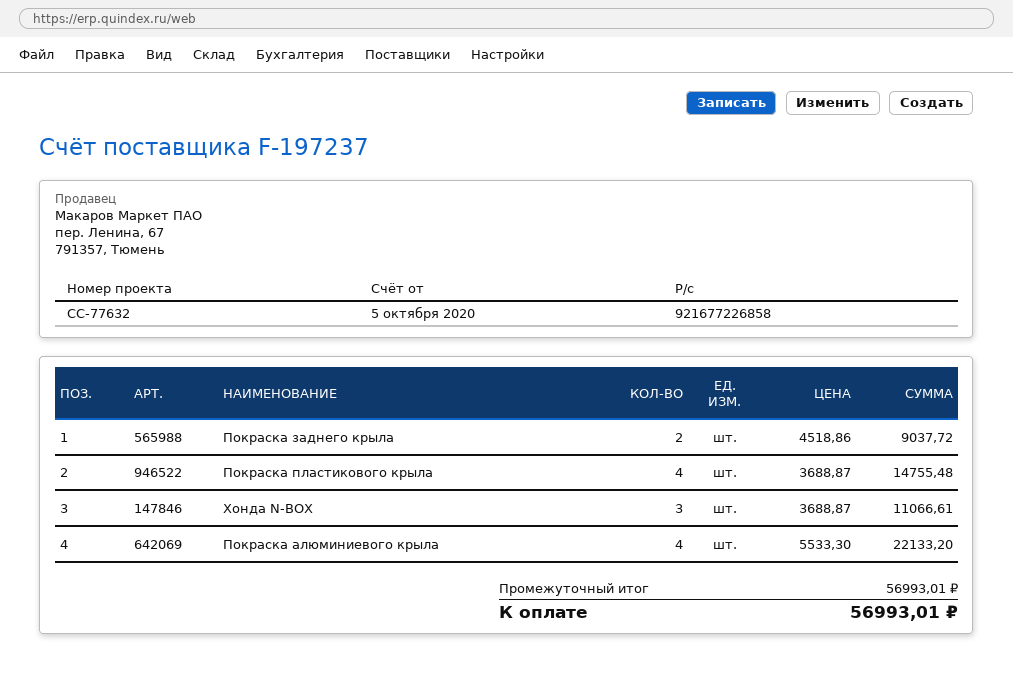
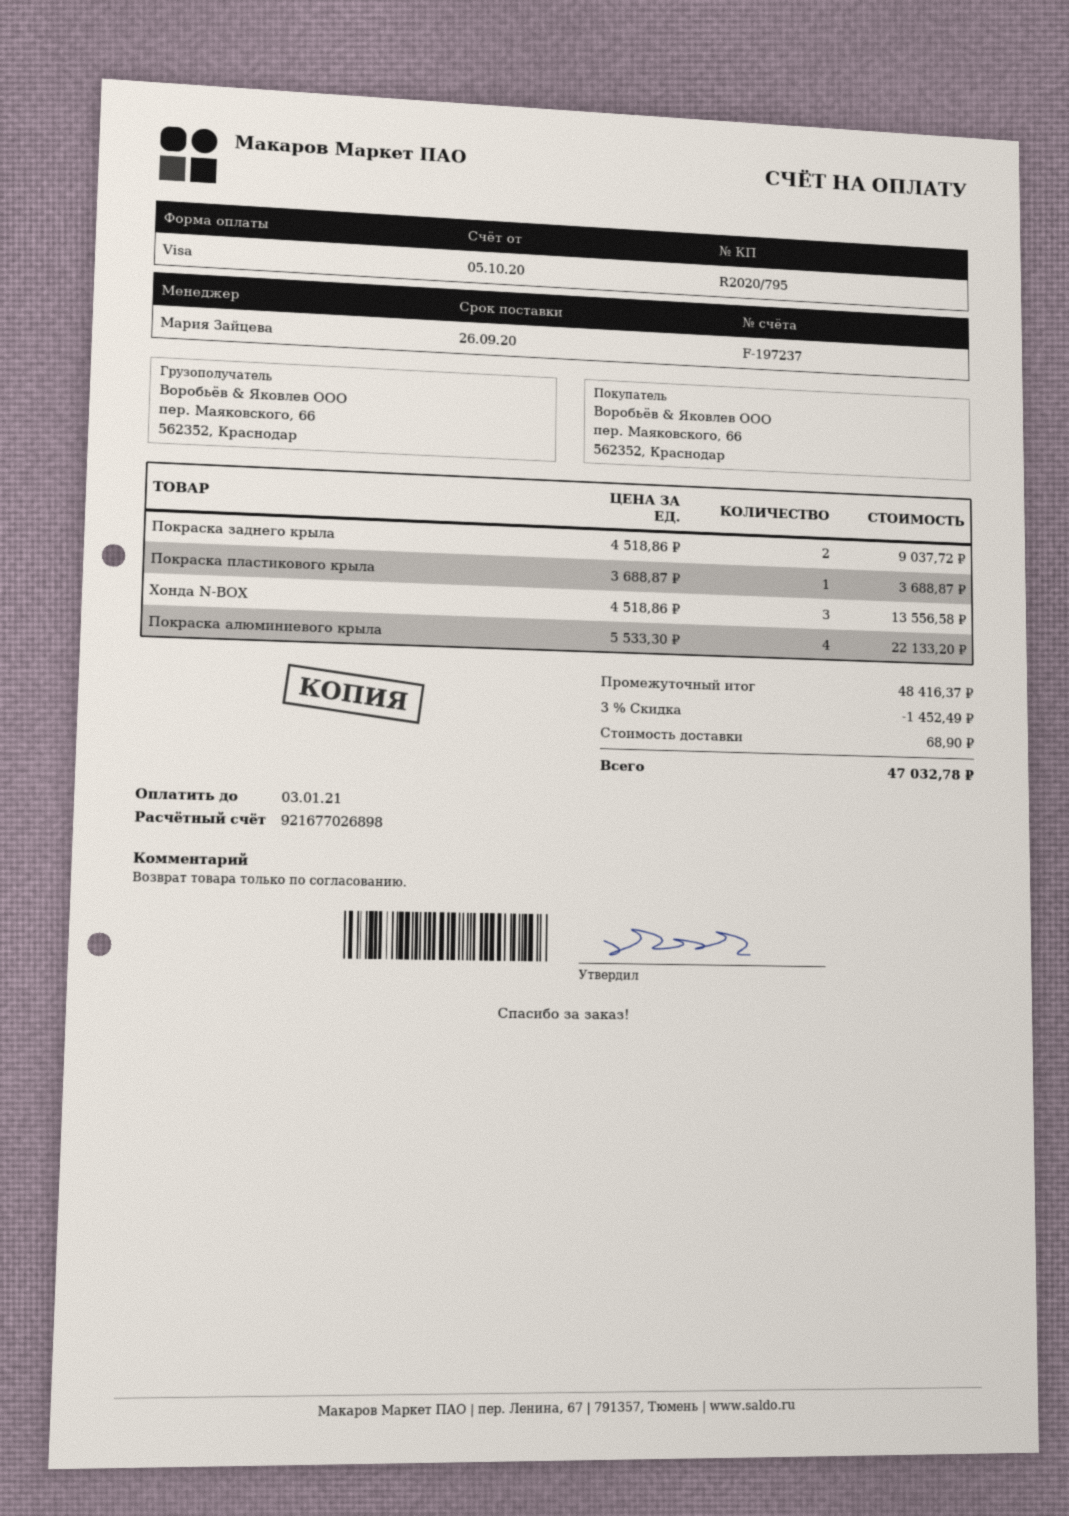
bank account: 921677226858 -> 921677026898
Покраска пластикового крыла: 4 x 3688.87 = 14755.48 -> 1 x 3688.87 = 3688.87
Хонда N-BOX: 3 x 3688.87 = 11066.61 -> 3 x 4518.86 = 13556.58
subtotal: 56993.01 -> 48416.37
discount: none -> 3% = 1452.49
shipping: none -> 68.90
total: 56993.01 -> 47032.78

